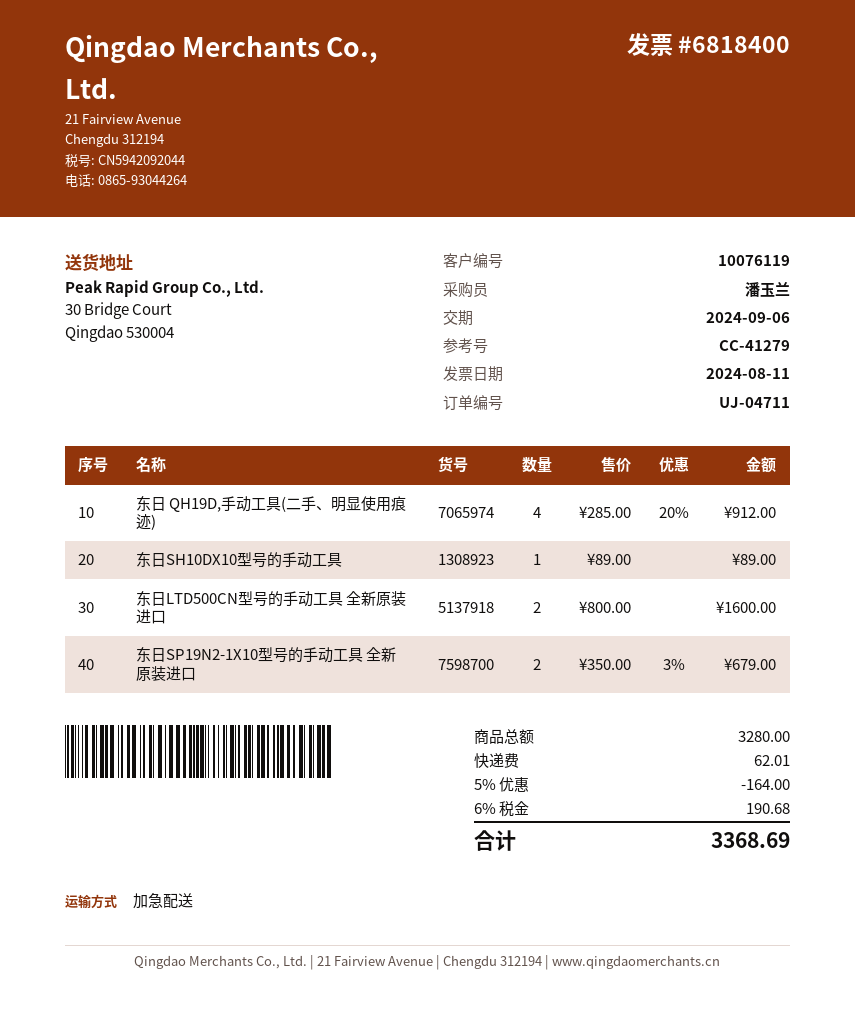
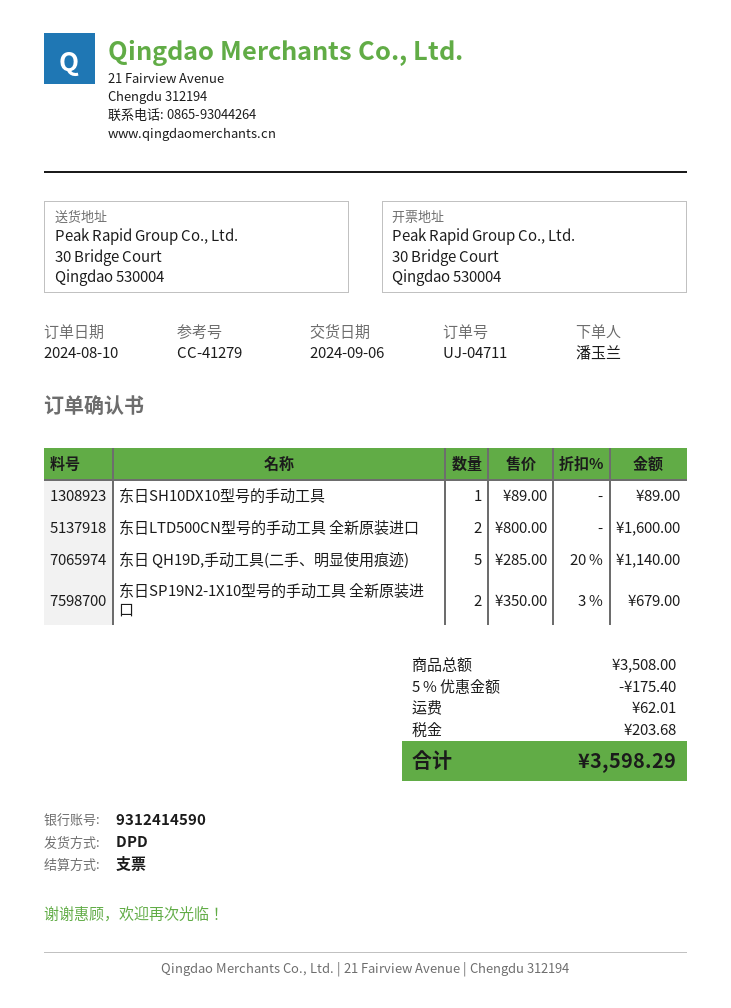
shipping method: express -> DPD
东日 QH19D,手动工具(二手、明显使用痕迹): 4 x 285.00 - 20% = 912.00 -> 5 x 285.00 - 20% = 1140.00
subtotal: 3280.00 -> 3508.00
discount: 5% = 164.00 -> 5% = 175.40
tax: 190.68 -> 203.68
total: 3368.69 -> 3598.29

